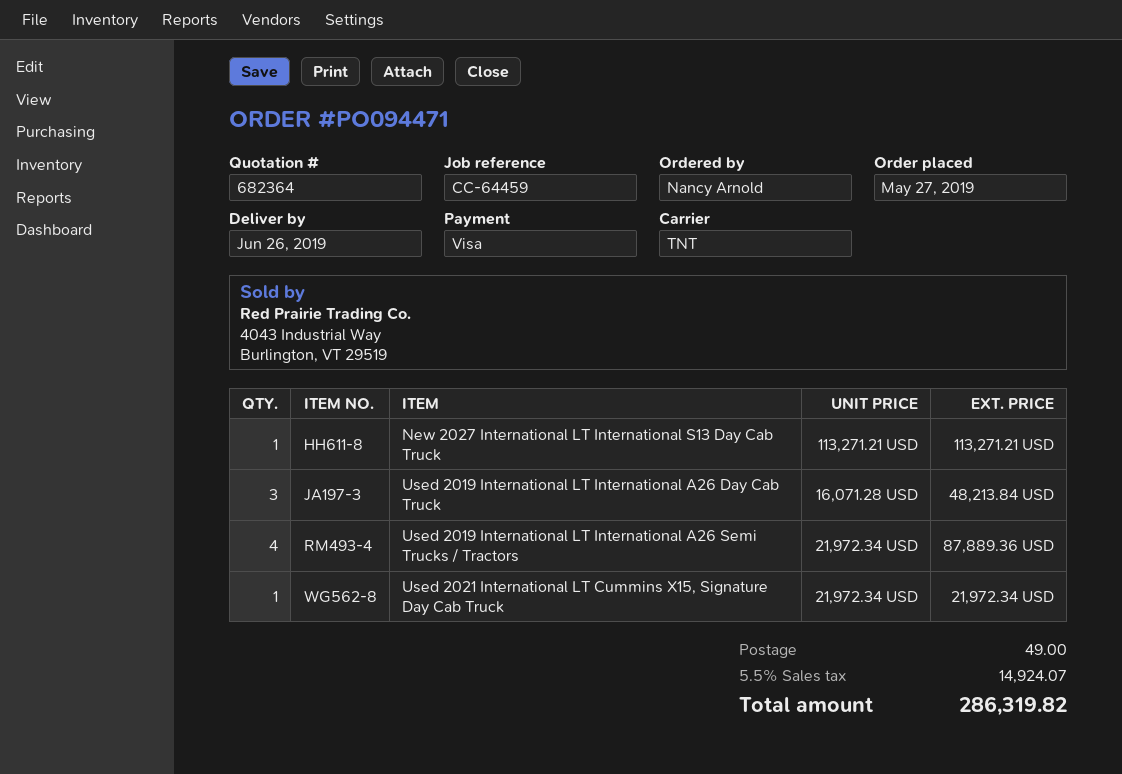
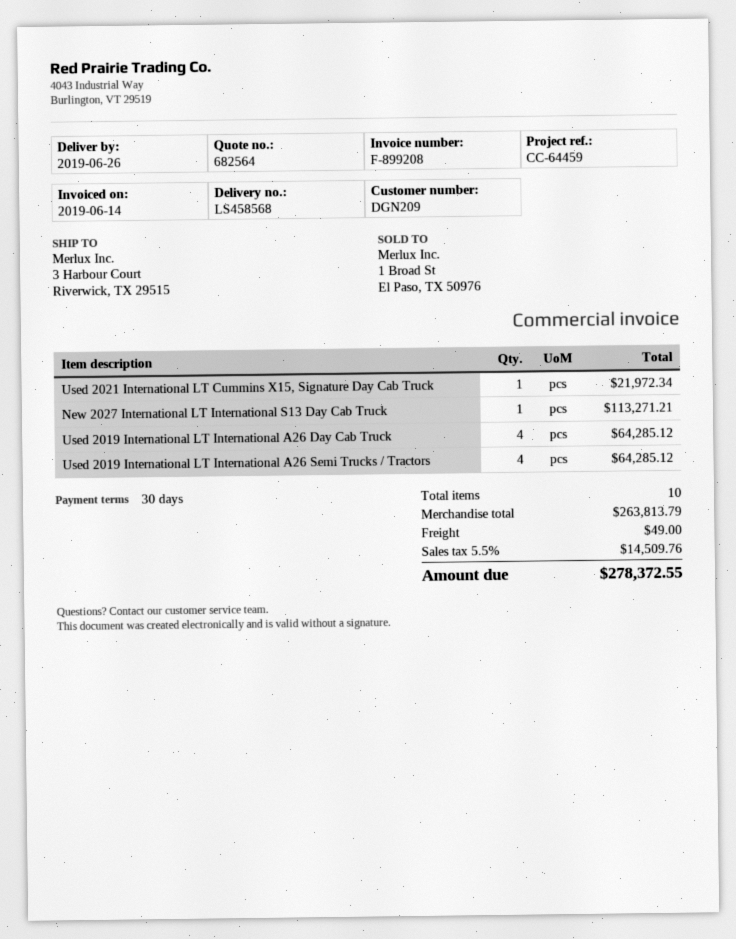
quote number: 682364 -> 682564
Used 2019 International LT International A26 Day Cab Truck: 3 for 48213.84 -> 4 for 64285.12
Used 2019 International LT International A26 Semi Trucks / Tractors: 4 for 87889.36 -> 4 for 64285.12
tax: 5.5% = 14924.07 -> 5.5% = 14509.76
total: 286319.82 -> 278372.55

